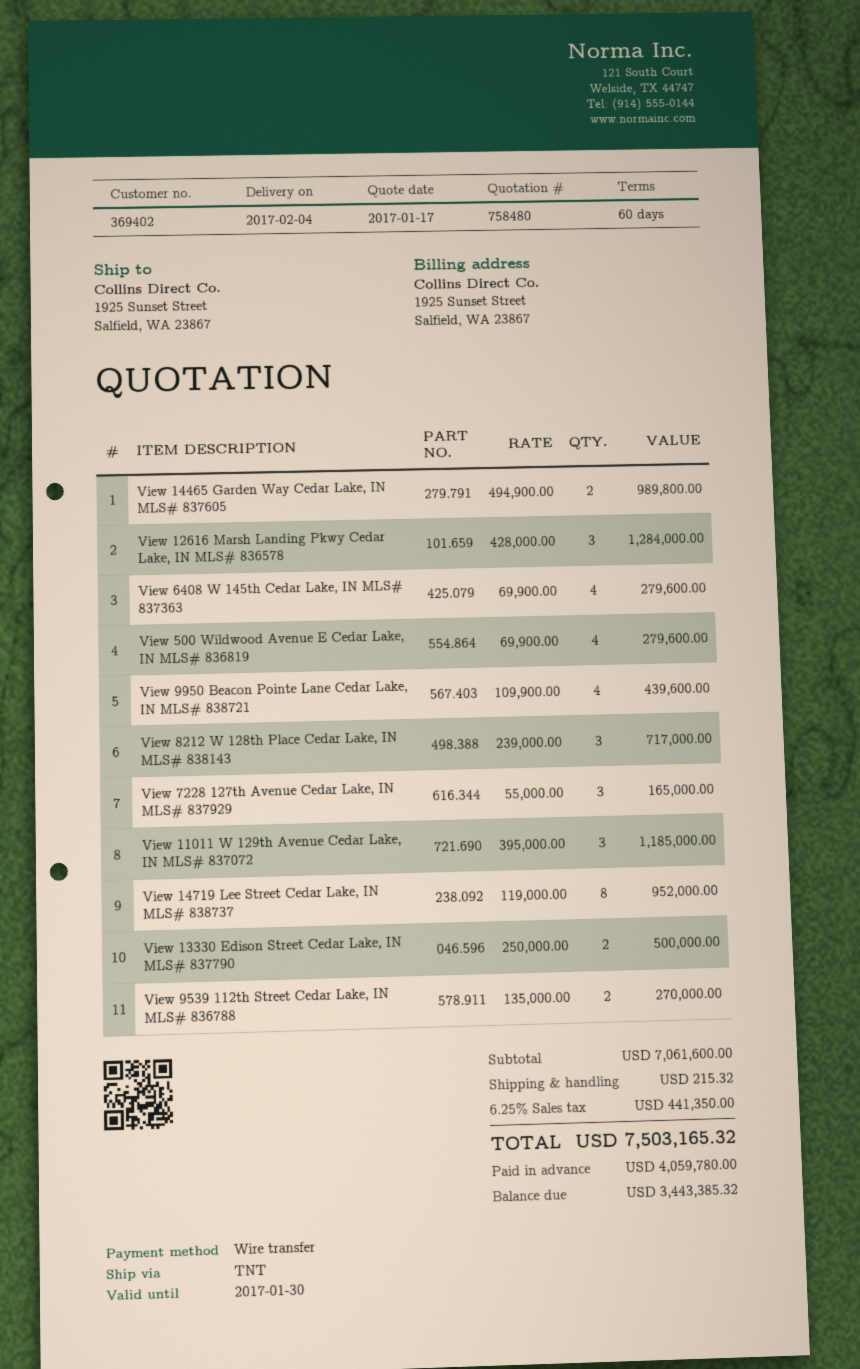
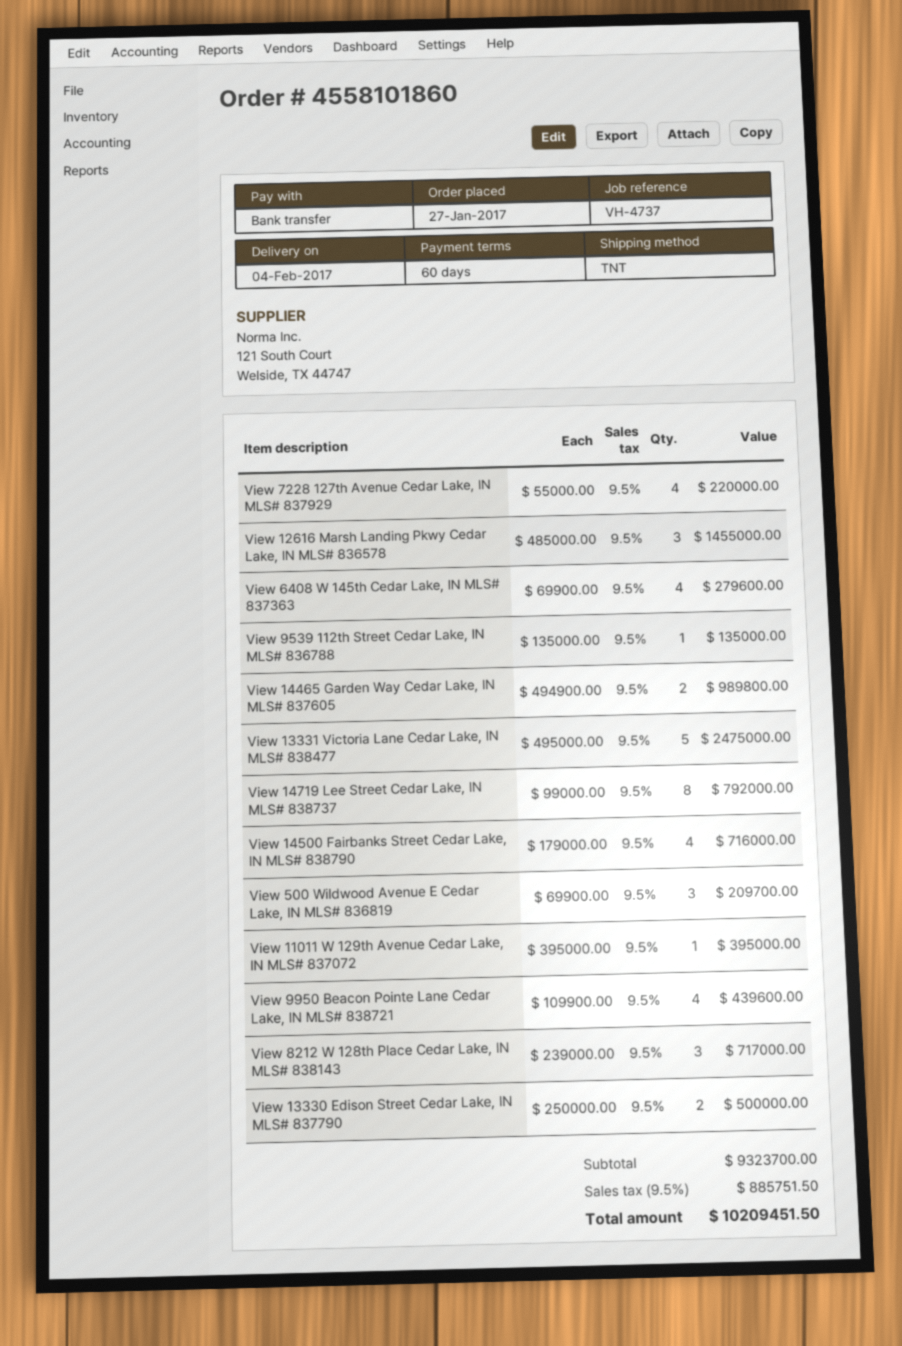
View 12616 Marsh Landing Pkwy Cedar Lake, IN MLS# 836578: 3 x 428000.00 = 1284000.00 -> 3 x 485000.00 = 1455000.00
View 500 Wildwood Avenue E Cedar Lake, IN MLS# 836819: 4 x 69900.00 = 279600.00 -> 3 x 69900.00 = 209700.00
View 7228 127th Avenue Cedar Lake, IN MLS# 837929: 3 x 55000.00 = 165000.00 -> 4 x 55000.00 = 220000.00
View 11011 W 129th Avenue Cedar Lake, IN MLS# 837072: 3 x 395000.00 = 1185000.00 -> 1 x 395000.00 = 395000.00
View 14719 Lee Street Cedar Lake, IN MLS# 838737: 8 x 119000.00 = 952000.00 -> 8 x 99000.00 = 792000.00
View 9539 112th Street Cedar Lake, IN MLS# 836788: 2 x 135000.00 = 270000.00 -> 1 x 135000.00 = 135000.00
View 13331 Victoria Lane Cedar Lake, IN MLS# 838477: none -> 5 x 495000.00 = 2475000.00
View 14500 Fairbanks Street Cedar Lake, IN MLS# 838790: none -> 4 x 179000.00 = 716000.00
subtotal: 7061600.00 -> 9323700.00
shipping: 215.32 -> none
tax: 6.25% = 441350.00 -> 9.5% = 885751.50
total: 7503165.32 -> 10209451.50

